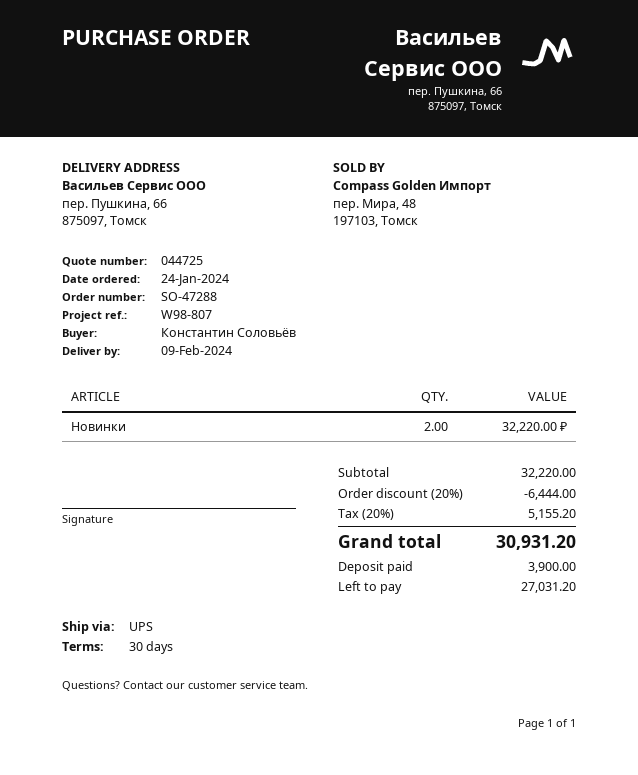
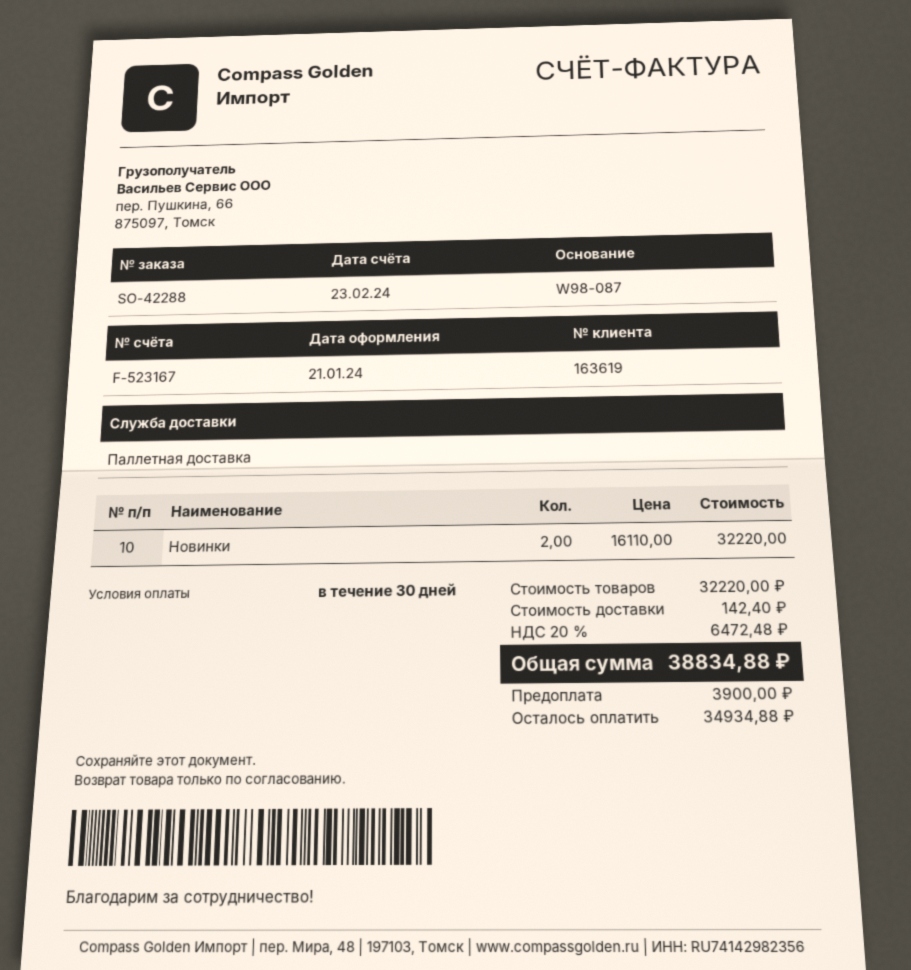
order number: SO-47288 -> SO-42288
order date: 2024-01-24 -> 2024-01-21
reference: W98-807 -> W98-087
shipping method: UPS -> pallet freight
discount: 20% = 6444.00 -> none
shipping: none -> 142.40
tax: 20% = 5155.20 -> 20% = 6472.48
total: 30931.20 -> 38834.88
balance: 27031.20 -> 34934.88

